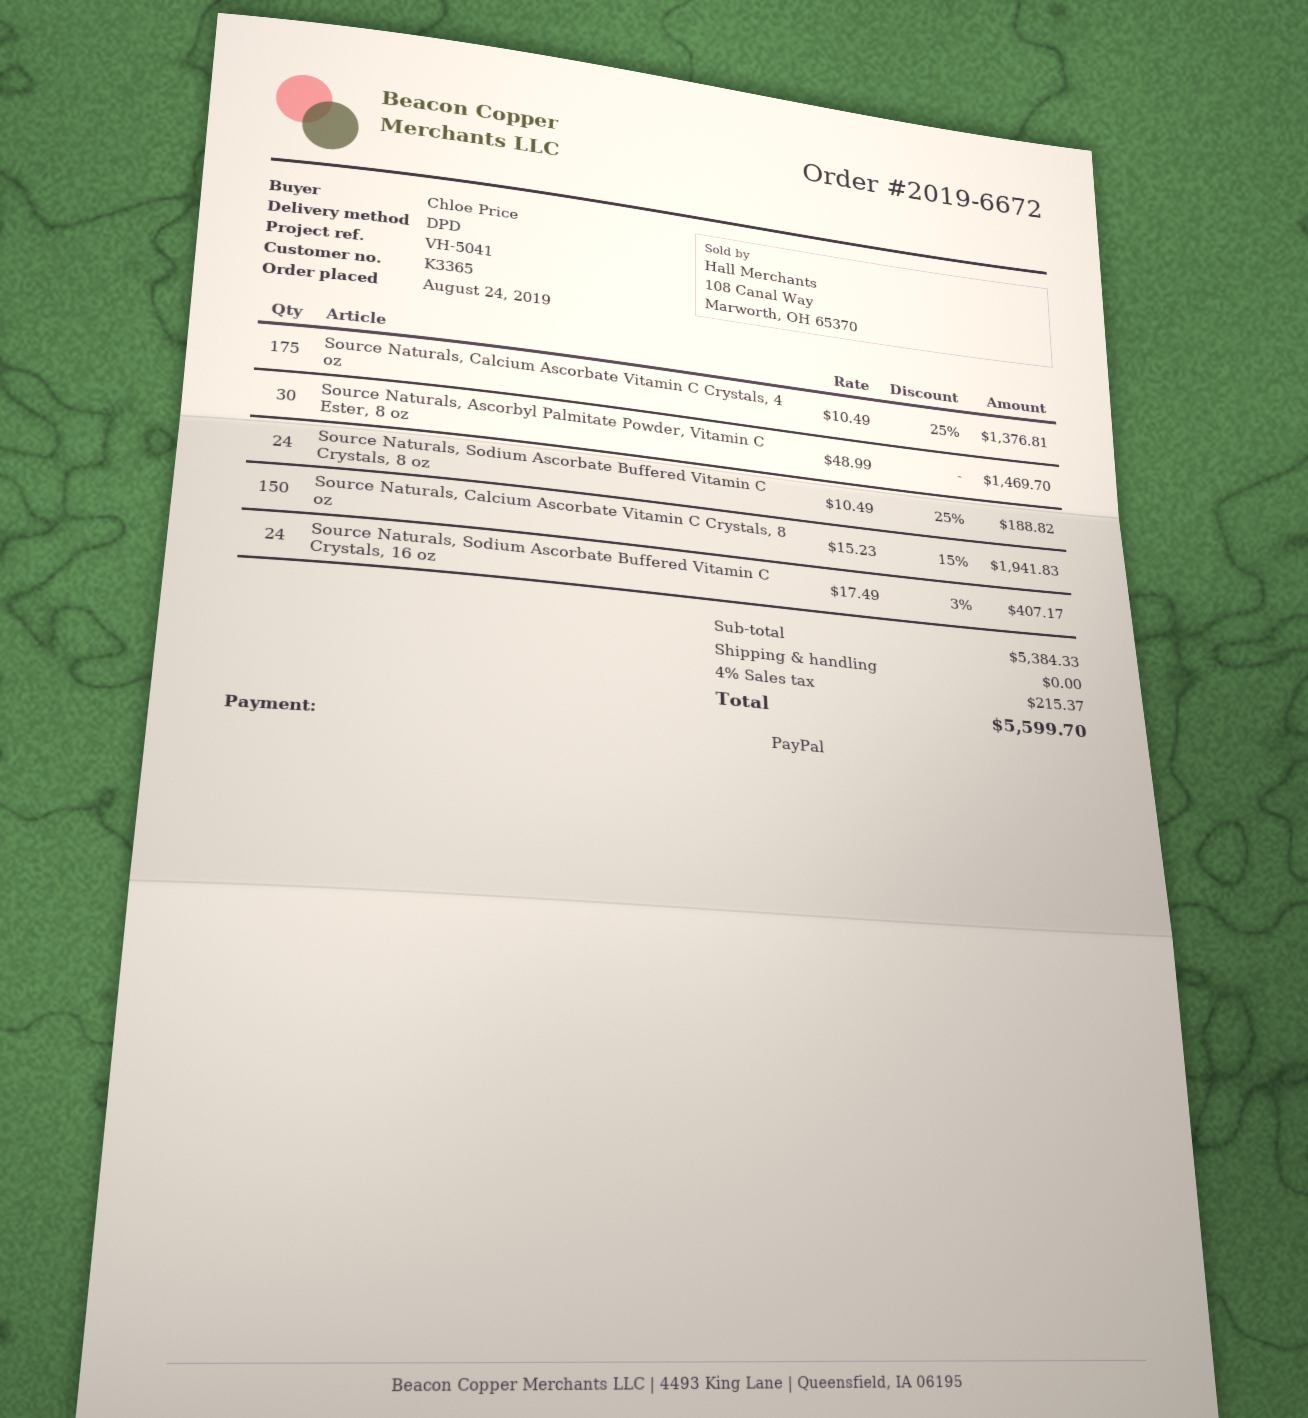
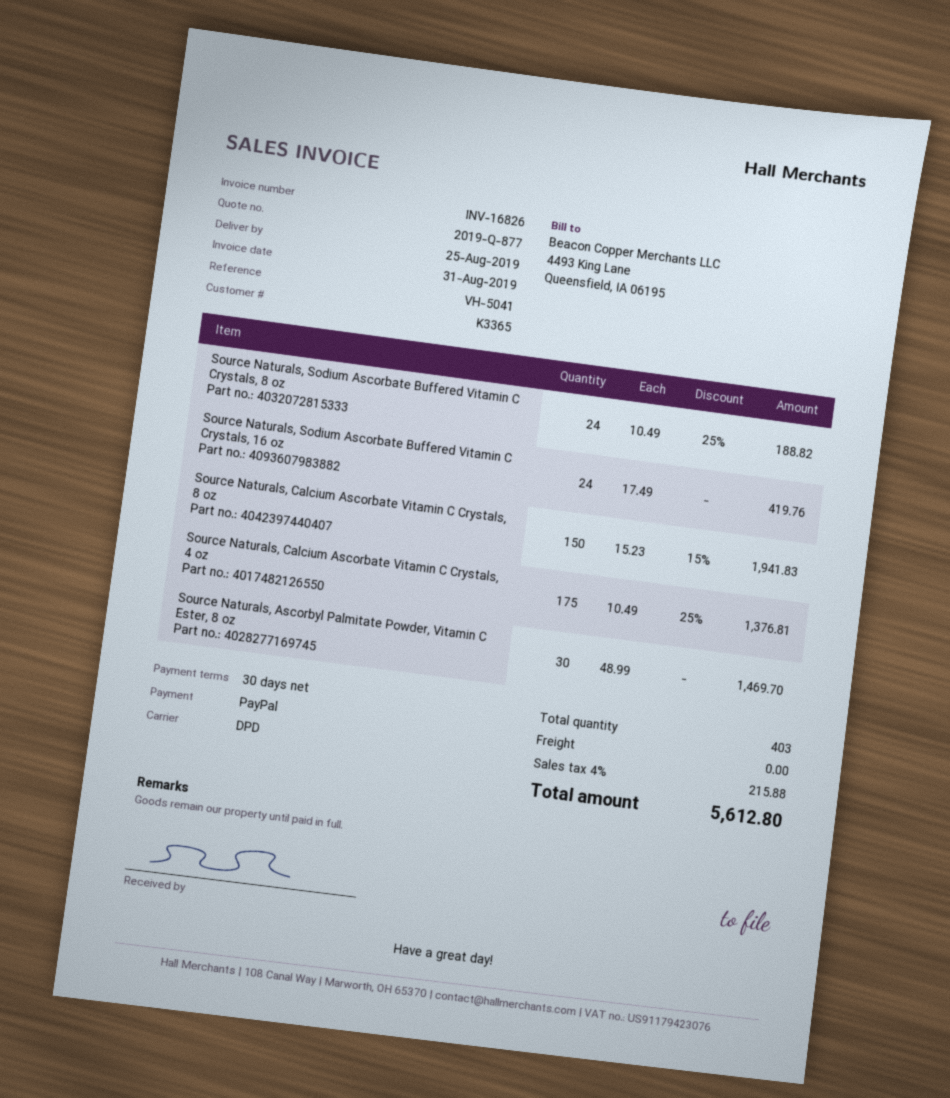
Source Naturals, Sodium Ascorbate Buffered Vitamin C Crystals, 16 oz: 24 x 17.49 - 3% = 407.17 -> 24 x 17.49 = 419.76
tax: 4% = 215.37 -> 4% = 215.88
total: 5599.70 -> 5612.80

